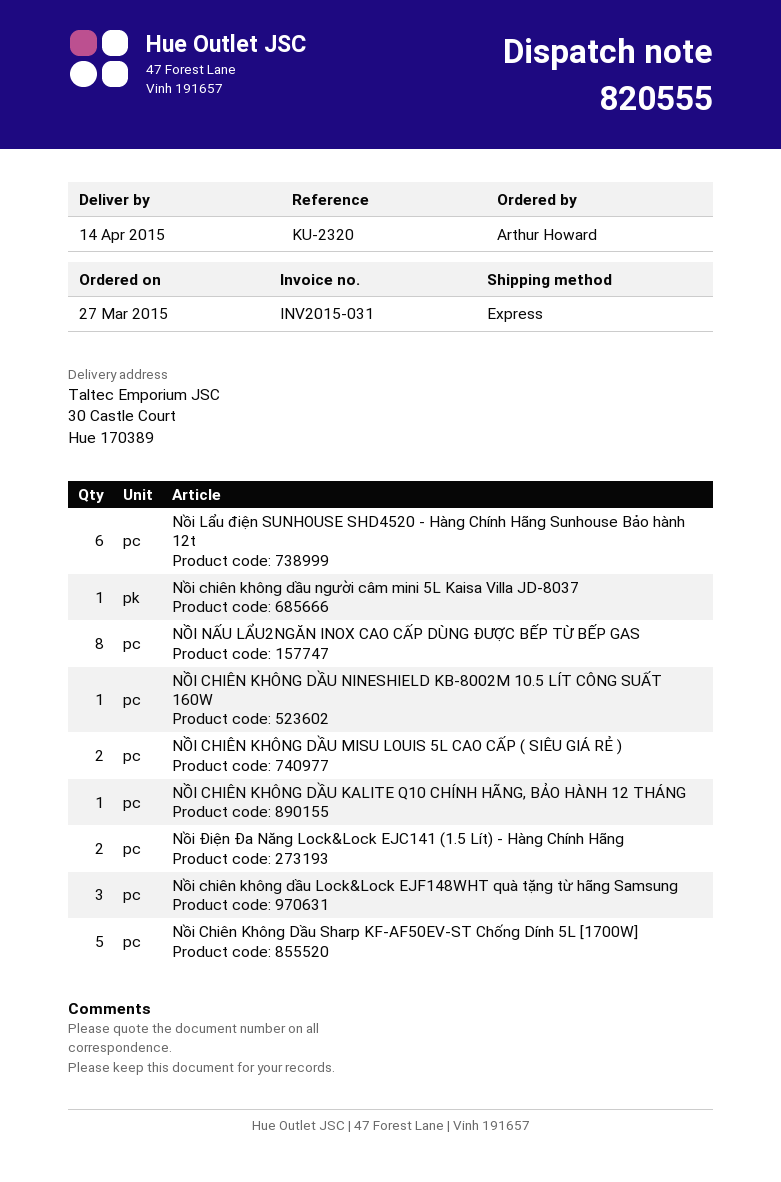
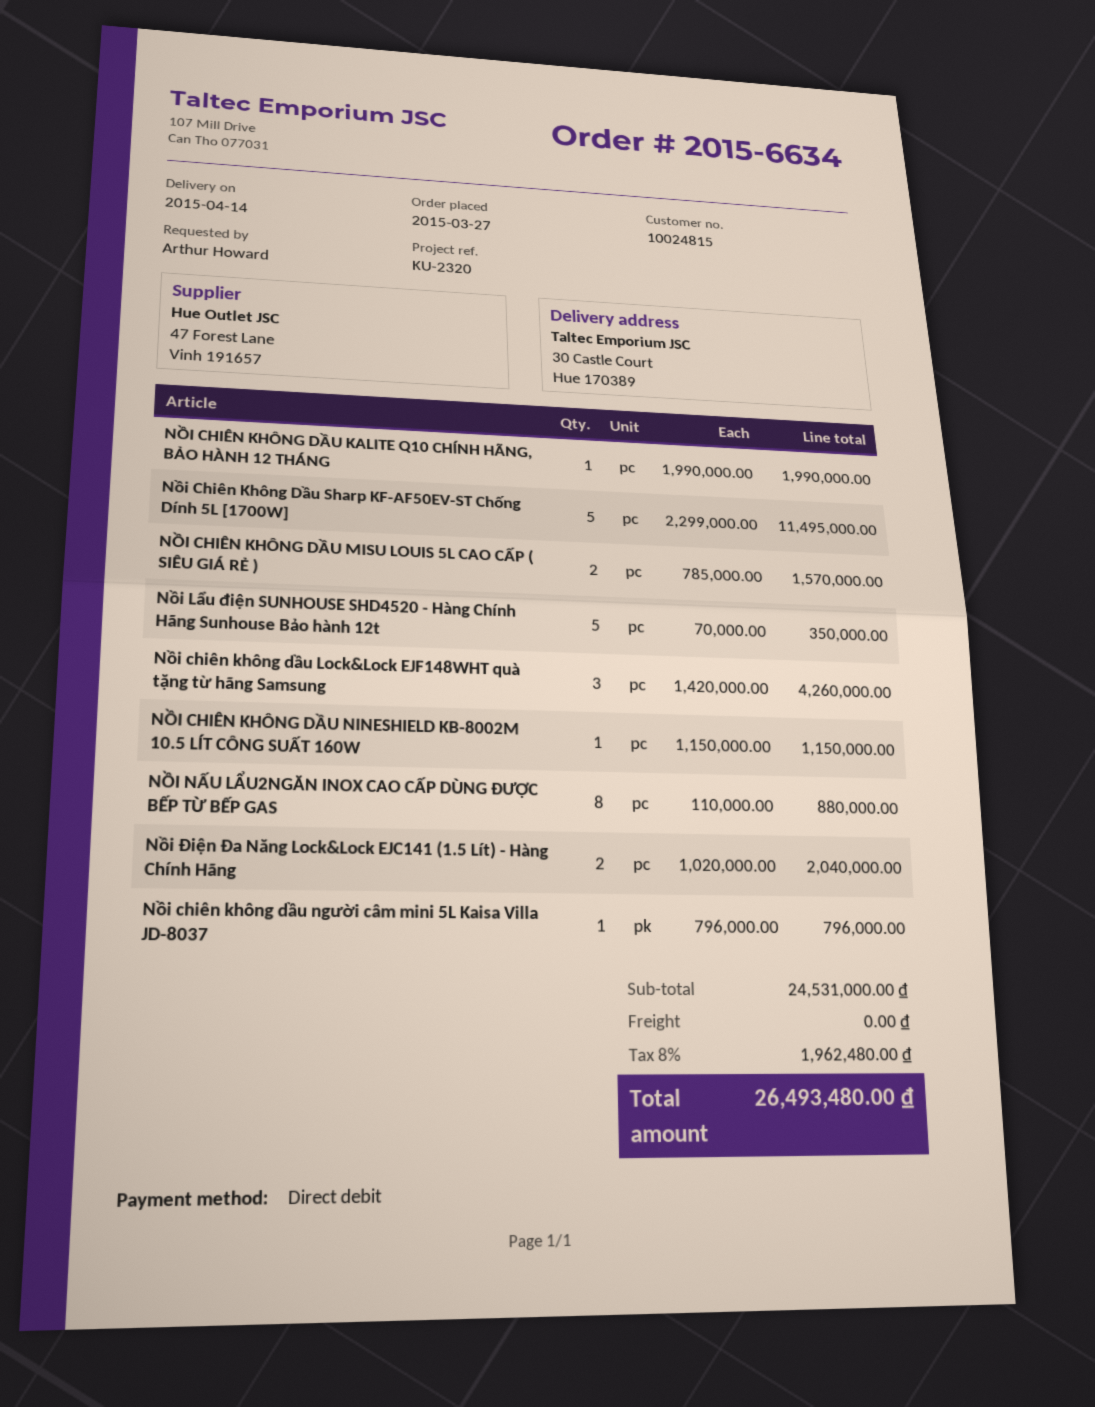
Nồi Lẩu điện SUNHOUSE SHD4520 - Hàng Chính Hãng Sunhouse Bảo hành 12t: 6 -> 5

